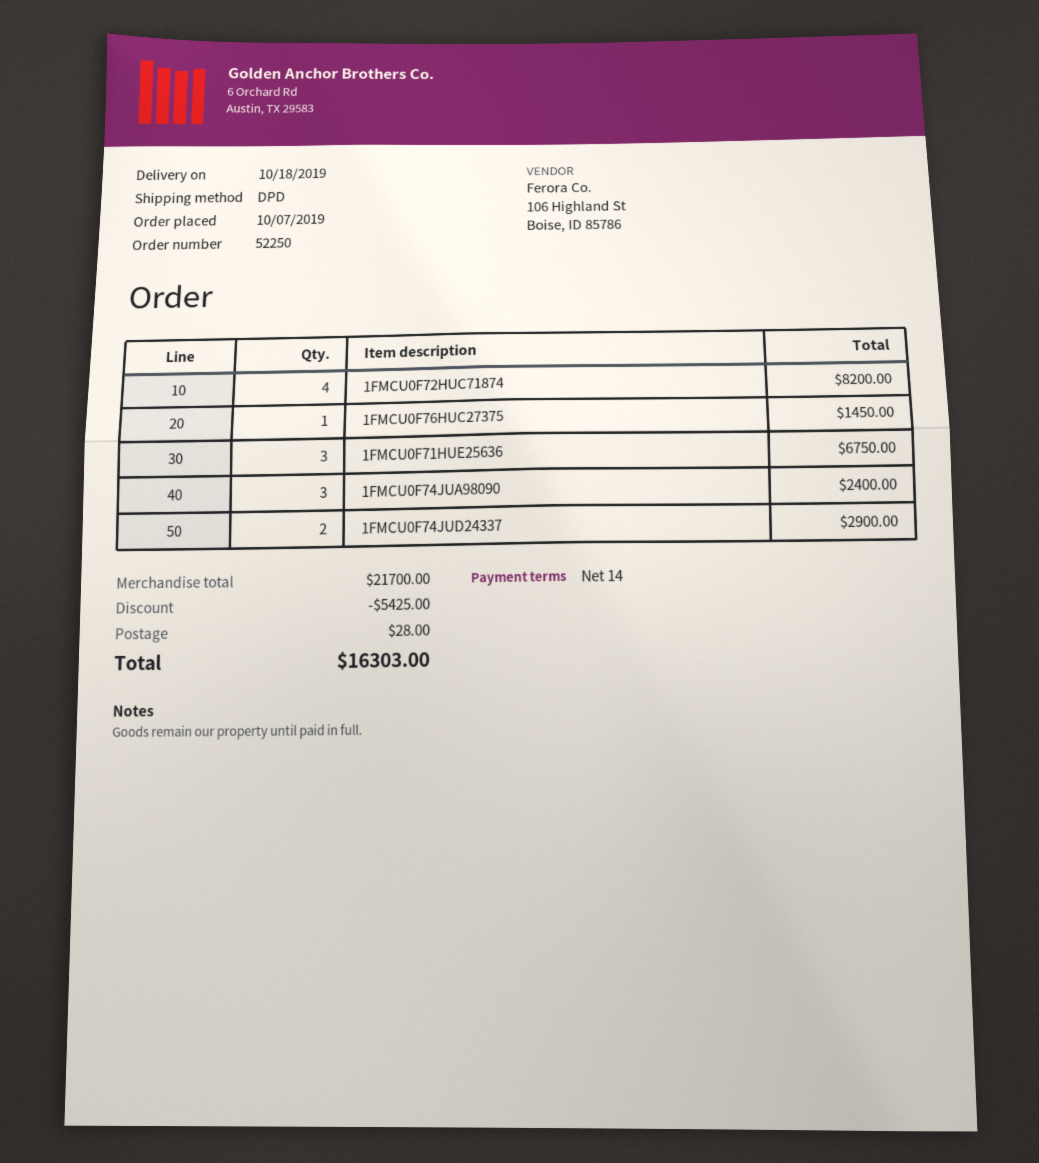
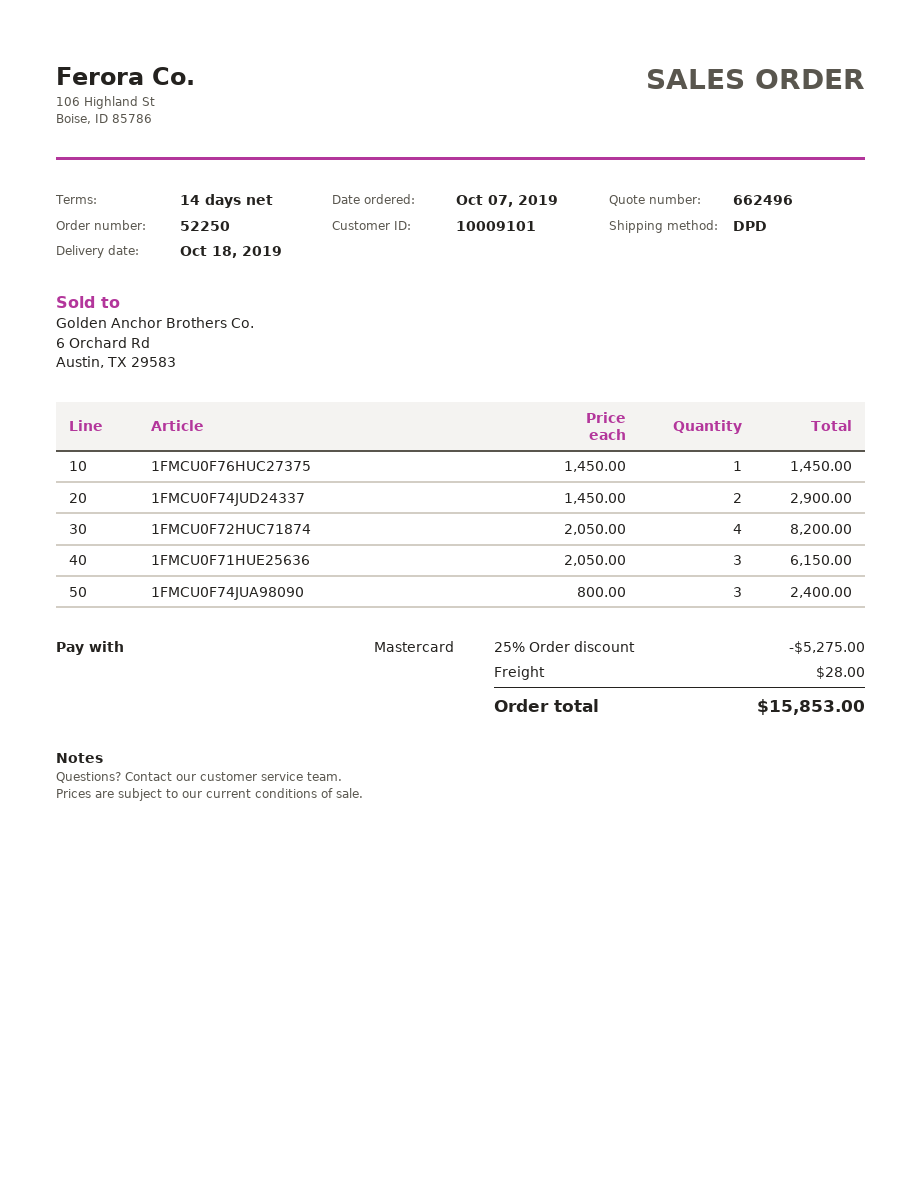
1FMCU0F71HUE25636: 3 for 6750.00 -> 3 for 6150.00
discount: 5425.00 -> 5275.00
total: 16303.00 -> 15853.00

